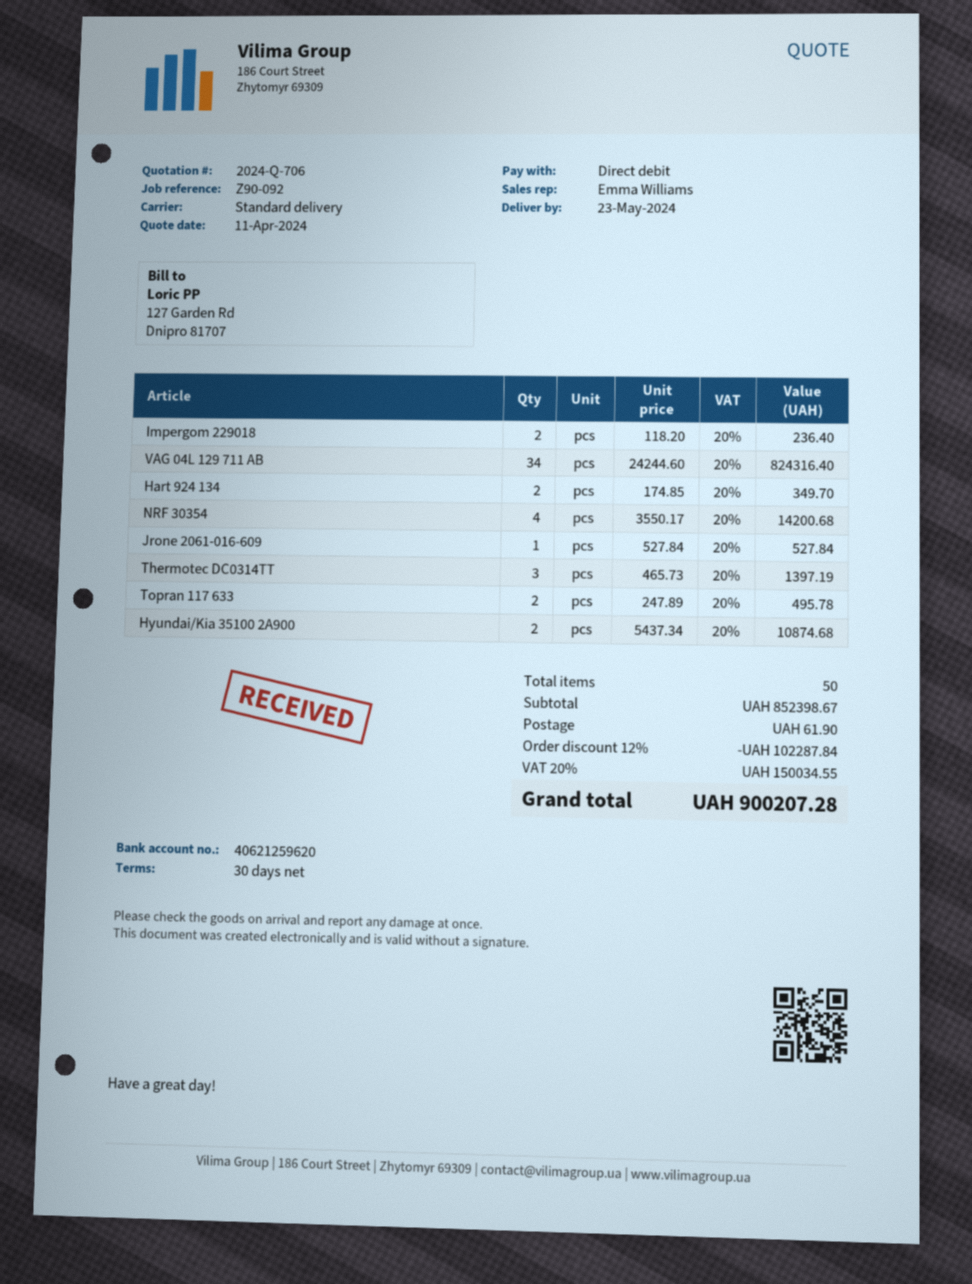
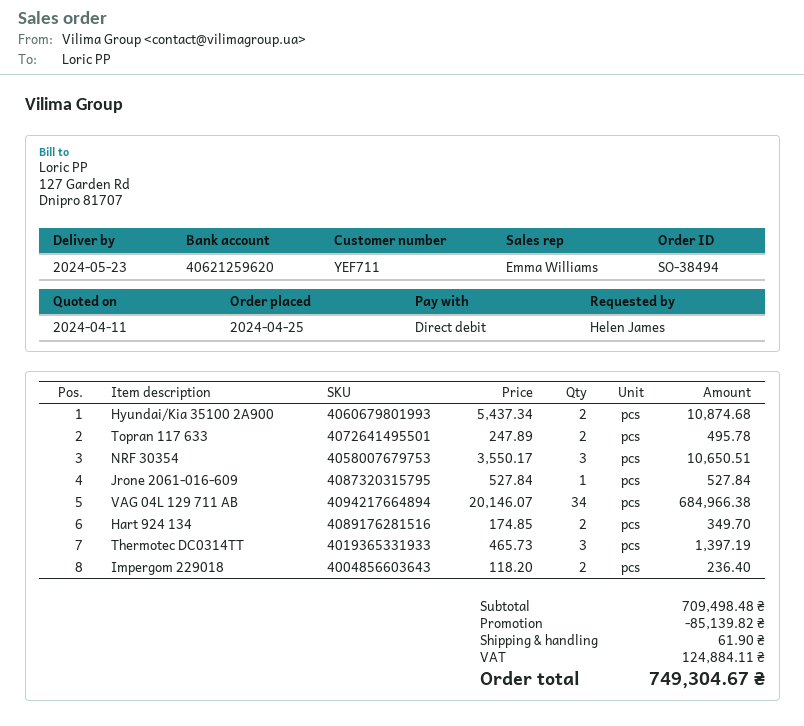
VAG 04L 129 711 AB: 34 x 24244.60 = 824316.40 -> 34 x 20146.07 = 684966.38
NRF 30354: 4 x 3550.17 = 14200.68 -> 3 x 3550.17 = 10650.51
subtotal: 852398.67 -> 709498.48
discount: 102287.84 -> 85139.82
tax: 150034.55 -> 124884.11
total: 900207.28 -> 749304.67

